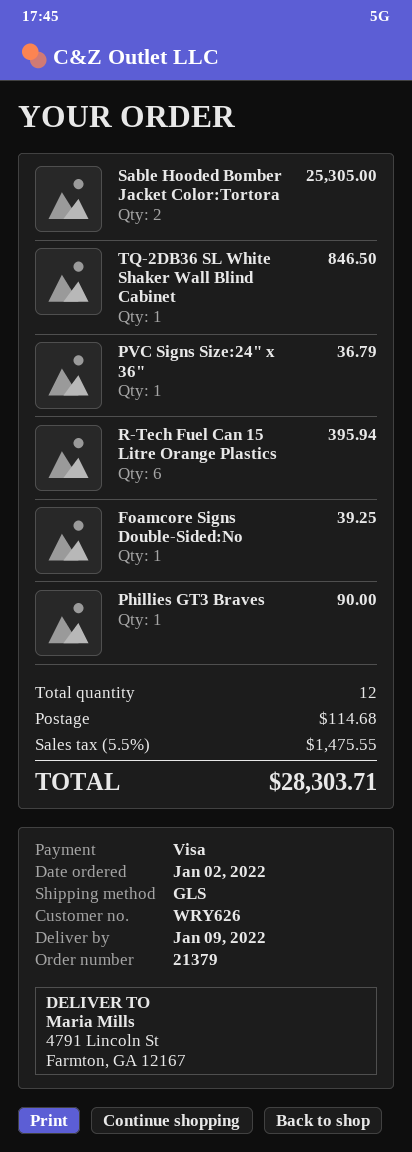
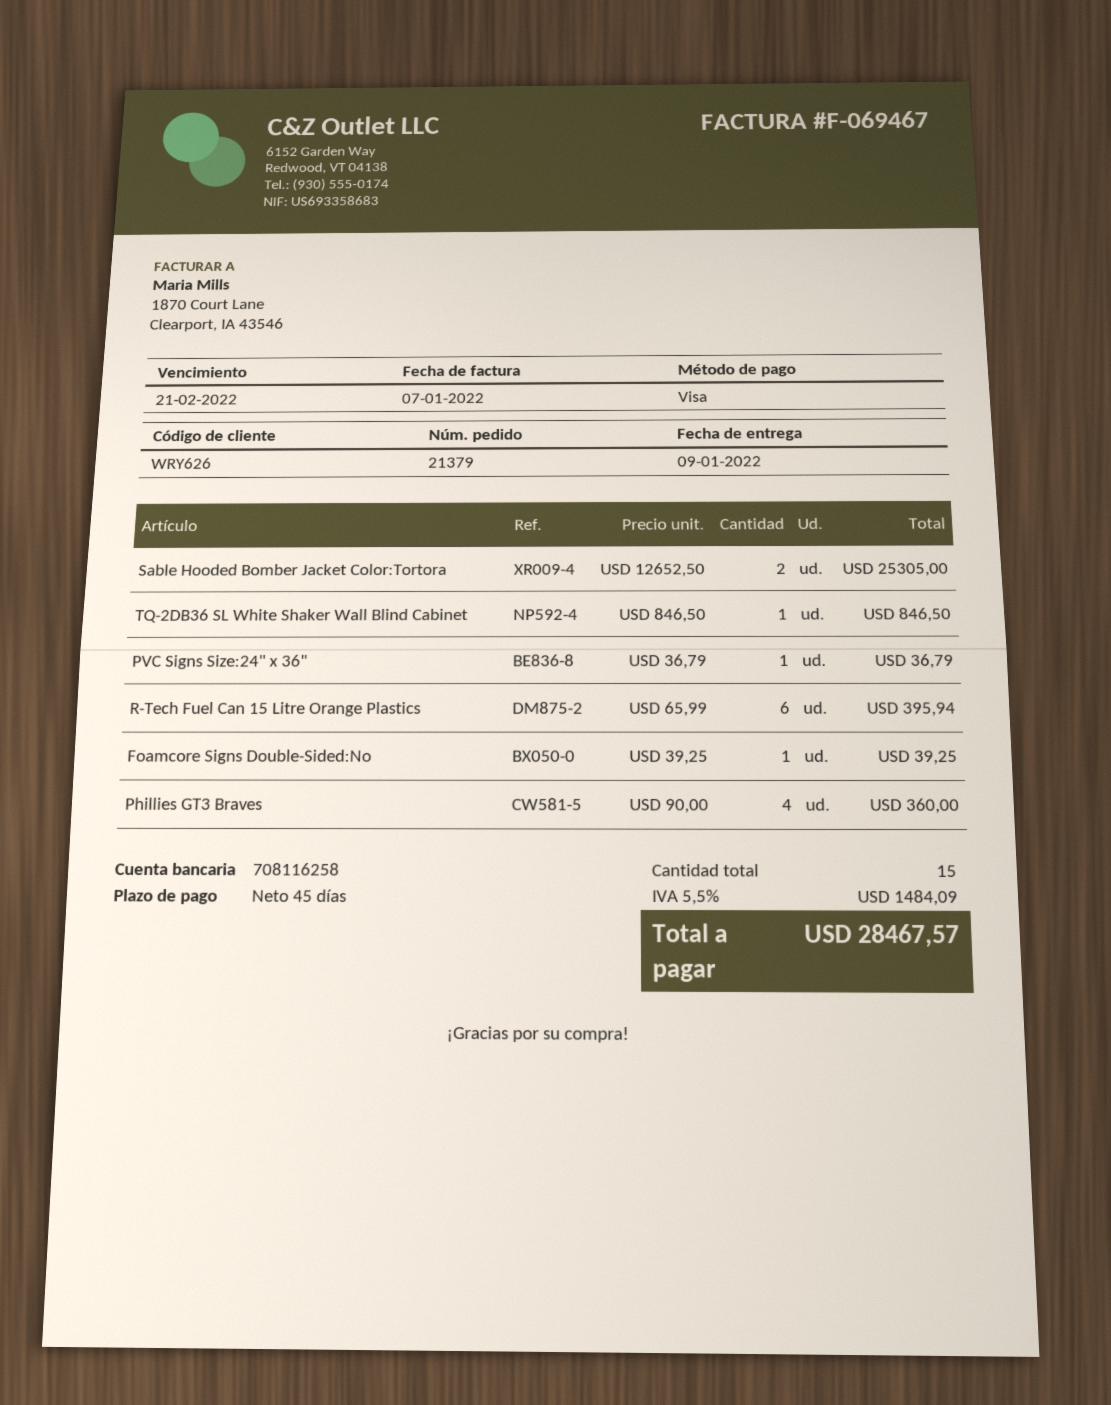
Phillies GT3 Braves: 1 for 90.00 -> 4 for 360.00
total quantity: 12 -> 15
shipping: 114.68 -> none
tax: 5.5% = 1475.55 -> 5.5% = 1484.09
total: 28303.71 -> 28467.57

